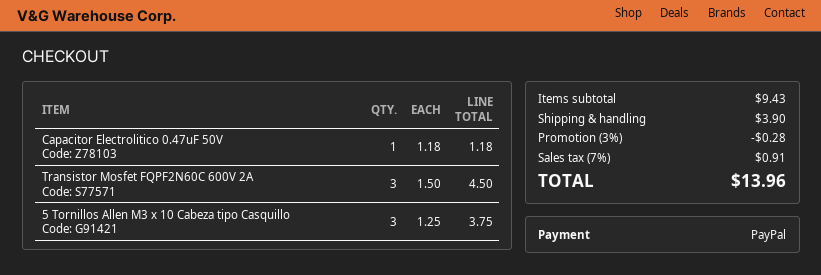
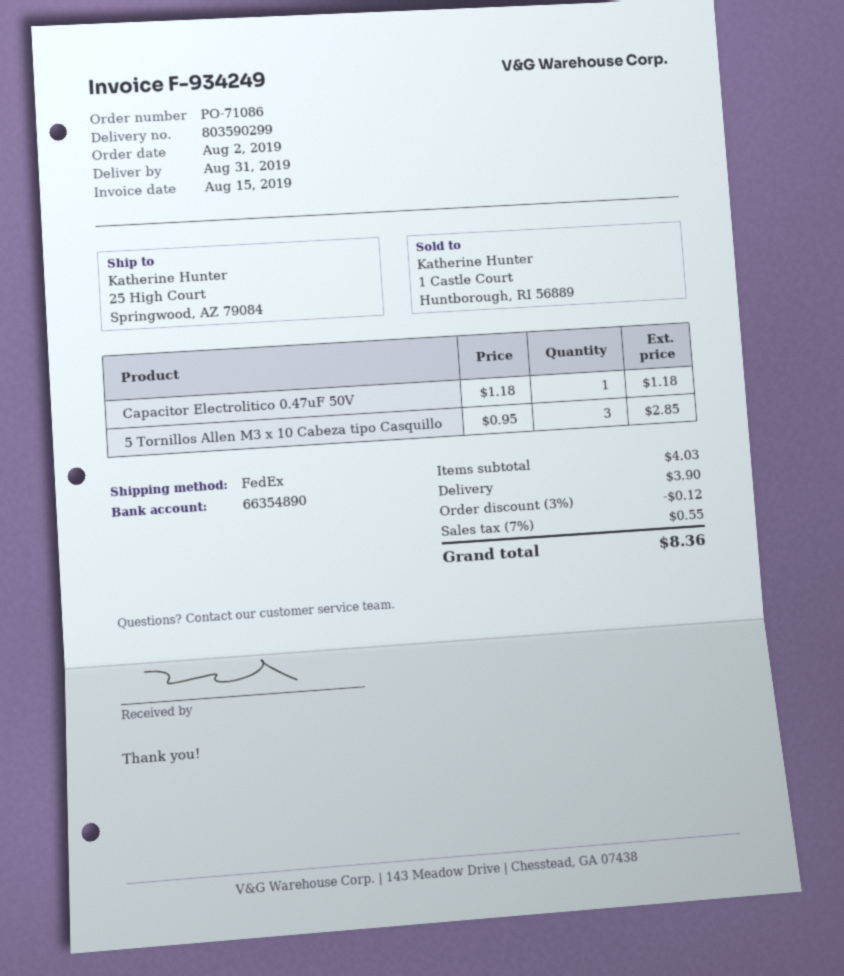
Transistor Mosfet FQPF2N60C 600V 2A: 3 x 1.50 = 4.50 -> none
5 Tornillos Allen M3 x 10 Cabeza tipo Casquillo: 3 x 1.25 = 3.75 -> 3 x 0.95 = 2.85
subtotal: 9.43 -> 4.03
discount: 3% = 0.28 -> 3% = 0.12
tax: 7% = 0.91 -> 7% = 0.55
total: 13.96 -> 8.36

